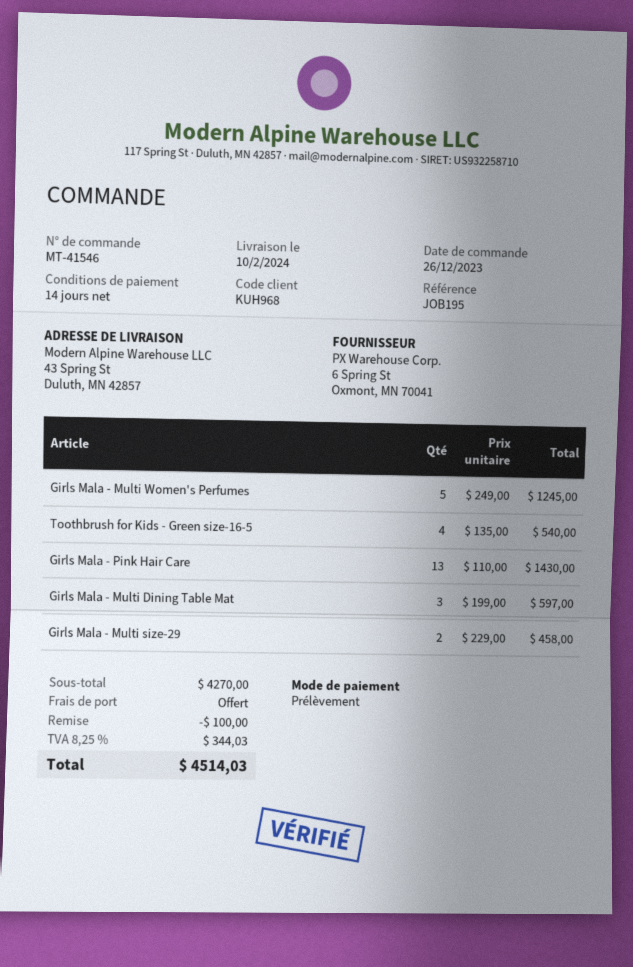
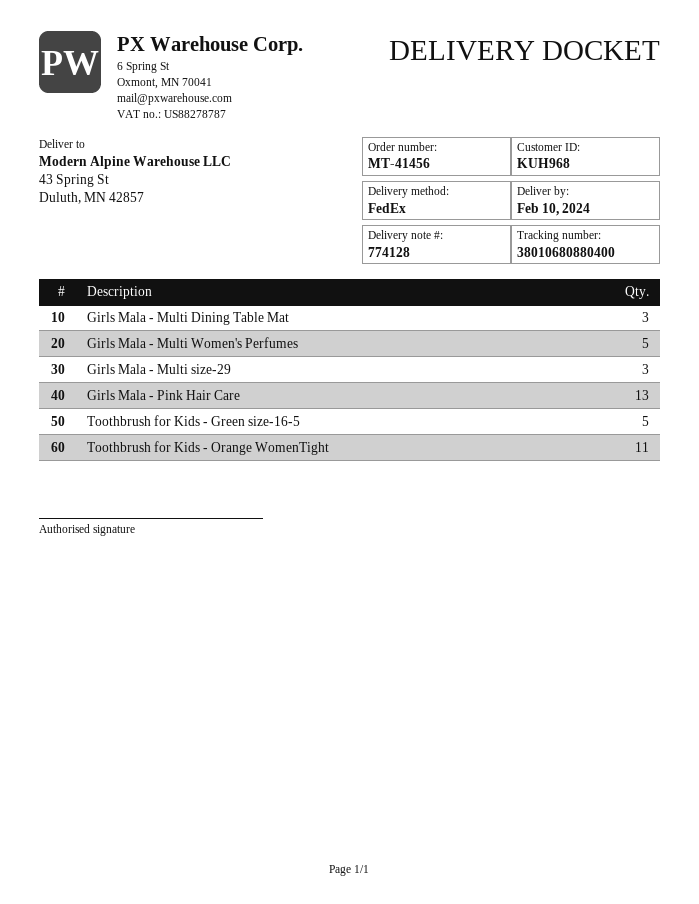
order number: MT-41546 -> MT-41456
Toothbrush for Kids - Green size-16-5: 4 -> 5
Girls Mala - Multi size-29: 2 -> 3
Toothbrush for Kids - Orange WomenTight: none -> 11

